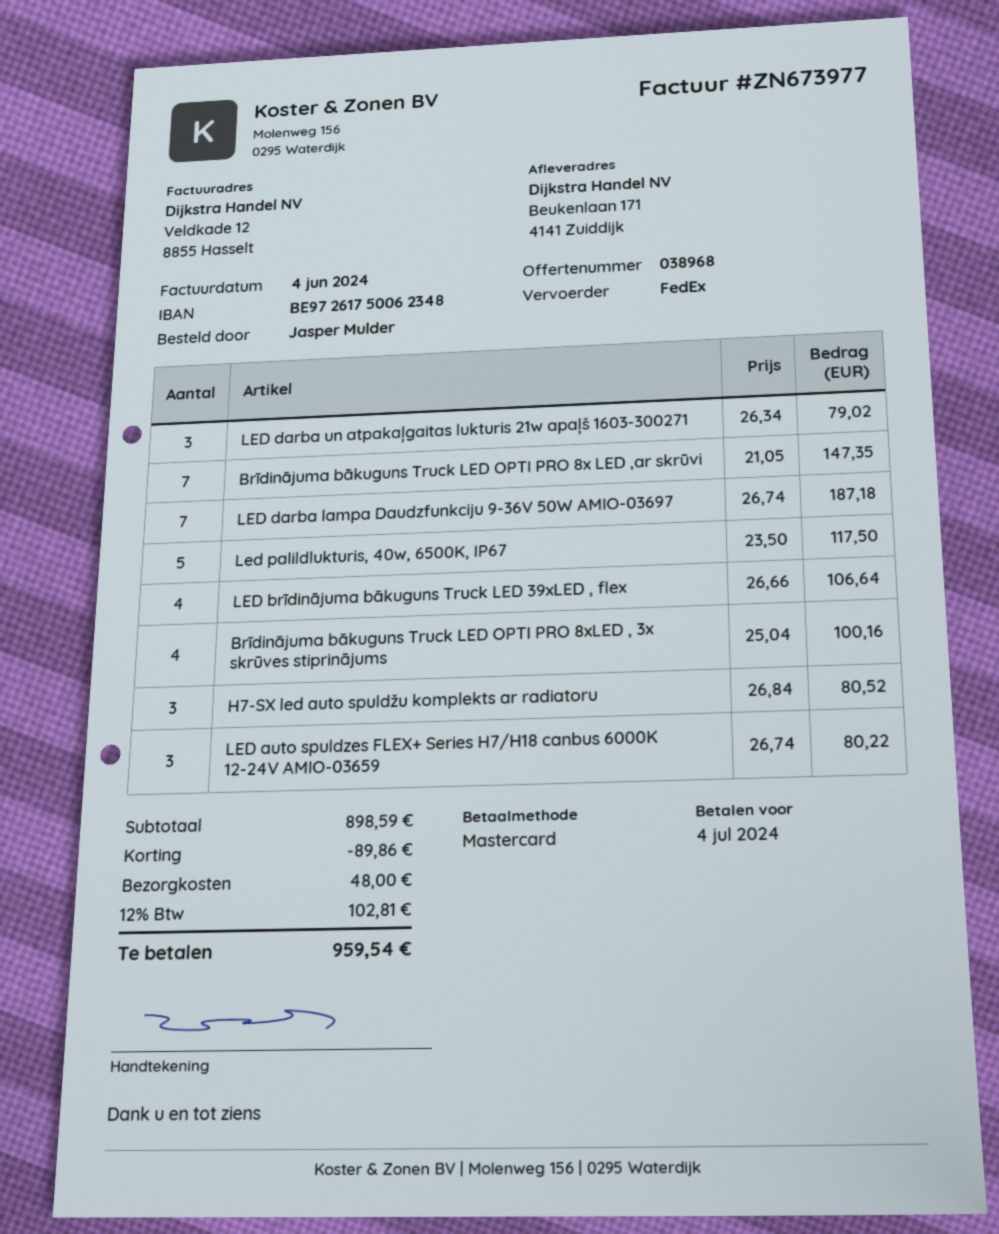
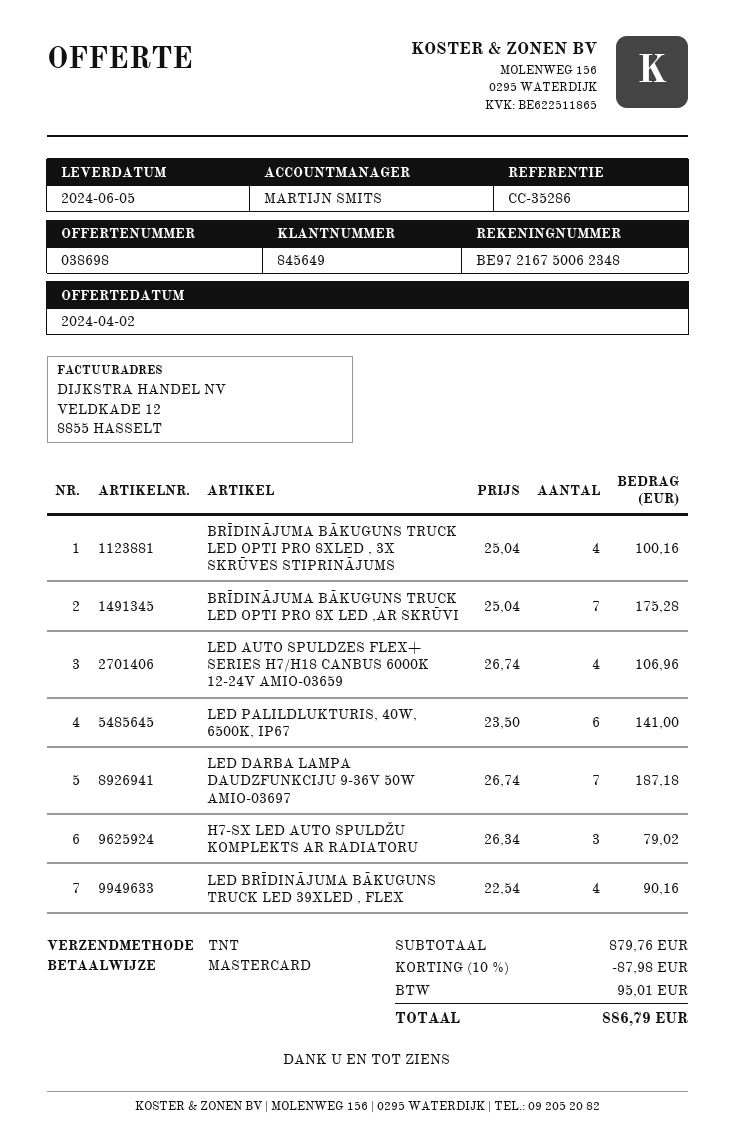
quote number: 038968 -> 038698
bank account: BE97261750062348 -> BE97216750062348
shipping method: FedEx -> TNT
LED darba un atpakaļgaitas lukturis 21w apaļš 1603-300271: 3 x 26.34 = 79.02 -> none
Brīdinājuma bākuguns Truck LED OPTI PRO 8x LED ,ar skrūvi: 7 x 21.05 = 147.35 -> 7 x 25.04 = 175.28
Led palildlukturis, 40w, 6500K, IP67: 5 x 23.50 = 117.50 -> 6 x 23.50 = 141.00
LED brīdinājuma bākuguns Truck LED 39xLED , flex: 4 x 26.66 = 106.64 -> 4 x 22.54 = 90.16
H7-SX led auto spuldžu komplekts ar radiatoru: 3 x 26.84 = 80.52 -> 3 x 26.34 = 79.02
LED auto spuldzes FLEX+ Series H7/H18 canbus 6000K 12-24V AMIO-03659: 3 x 26.74 = 80.22 -> 4 x 26.74 = 106.96
subtotal: 898.59 -> 879.76
discount: 89.86 -> 87.98
shipping: 48.00 -> none
tax: 102.81 -> 95.01
total: 959.54 -> 886.79

